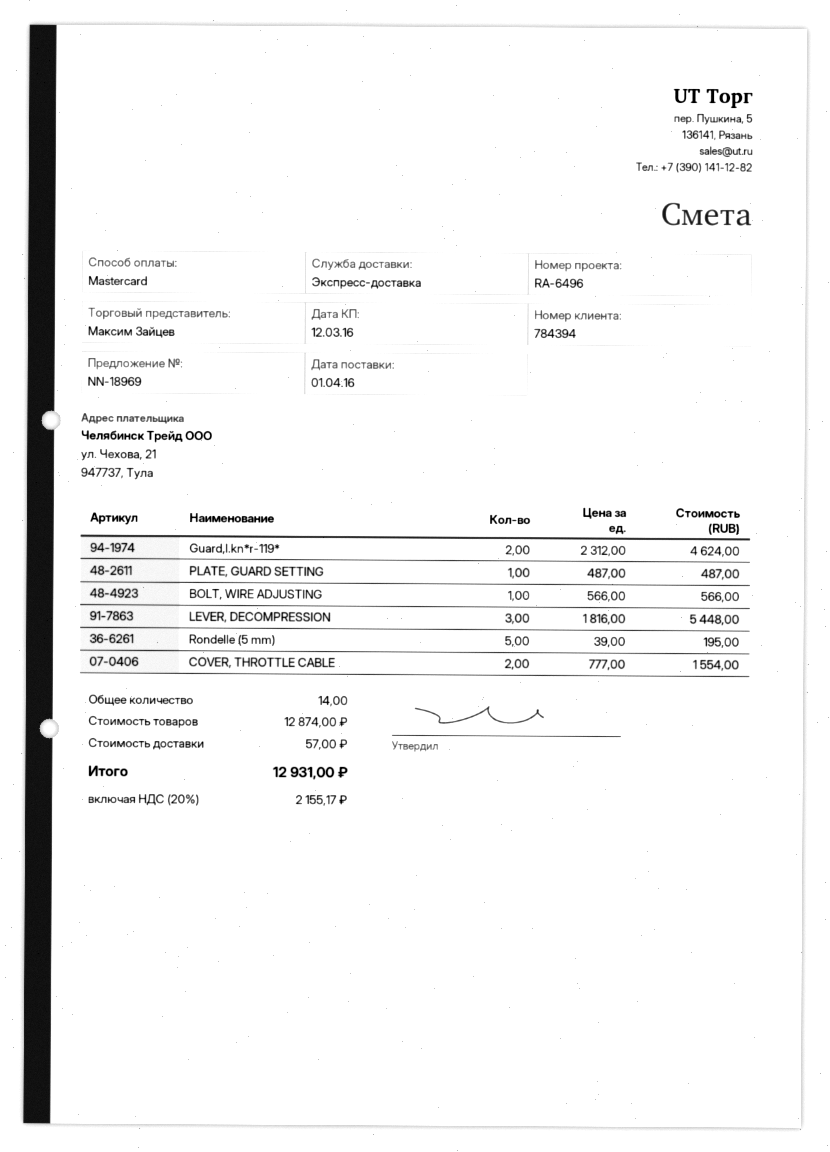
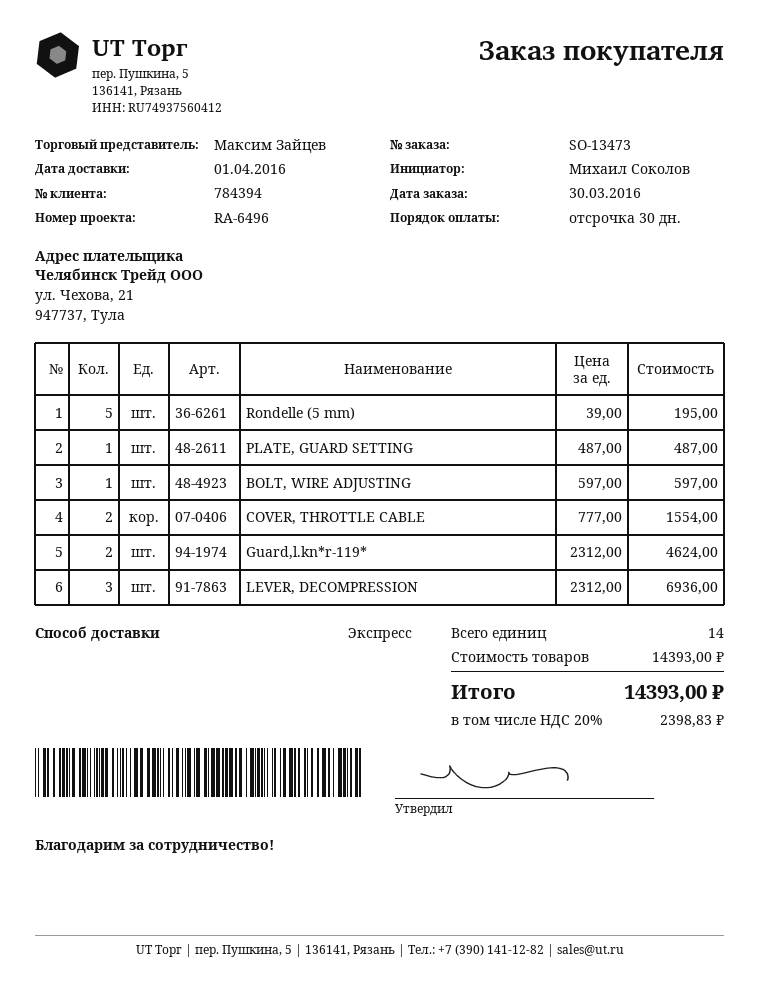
BOLT, WIRE ADJUSTING: 1 x 566.00 = 566.00 -> 1 x 597.00 = 597.00
LEVER, DECOMPRESSION: 3 x 1816.00 = 5448.00 -> 3 x 2312.00 = 6936.00
subtotal: 12874.00 -> 14393.00
shipping: 57.00 -> none
tax: 20% = 2155.17 -> 20% = 2398.83
total: 12931.00 -> 14393.00

